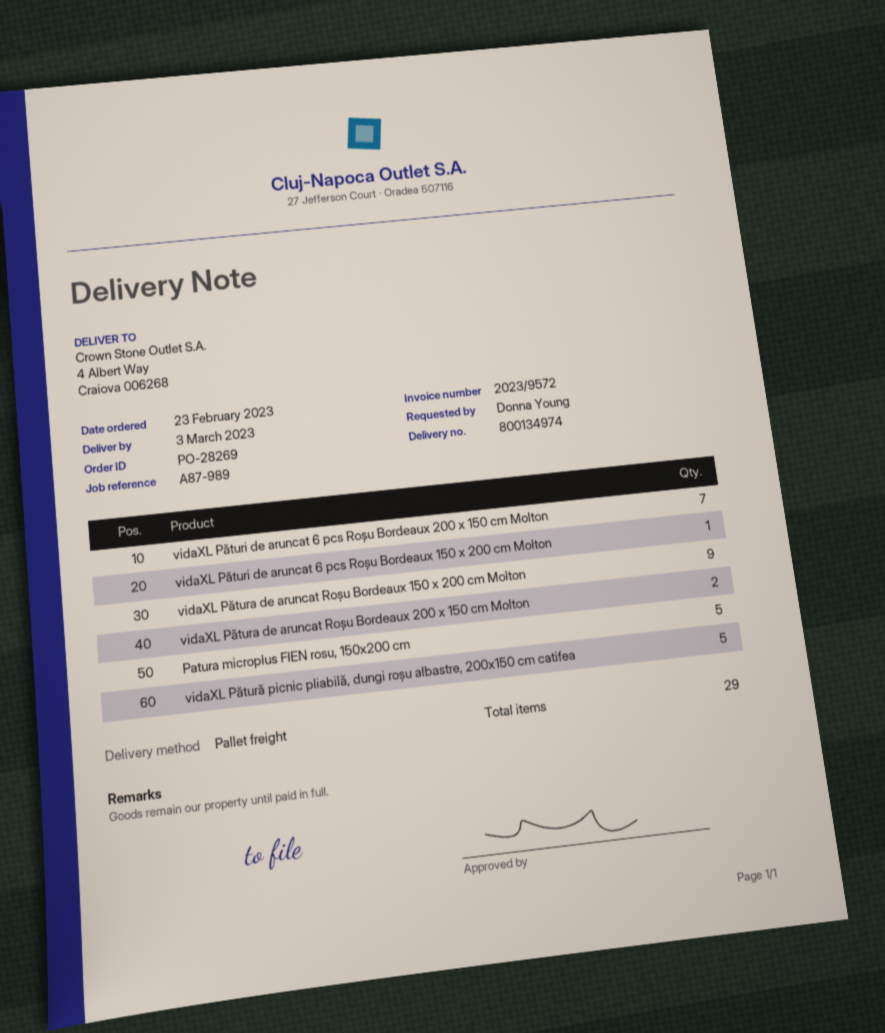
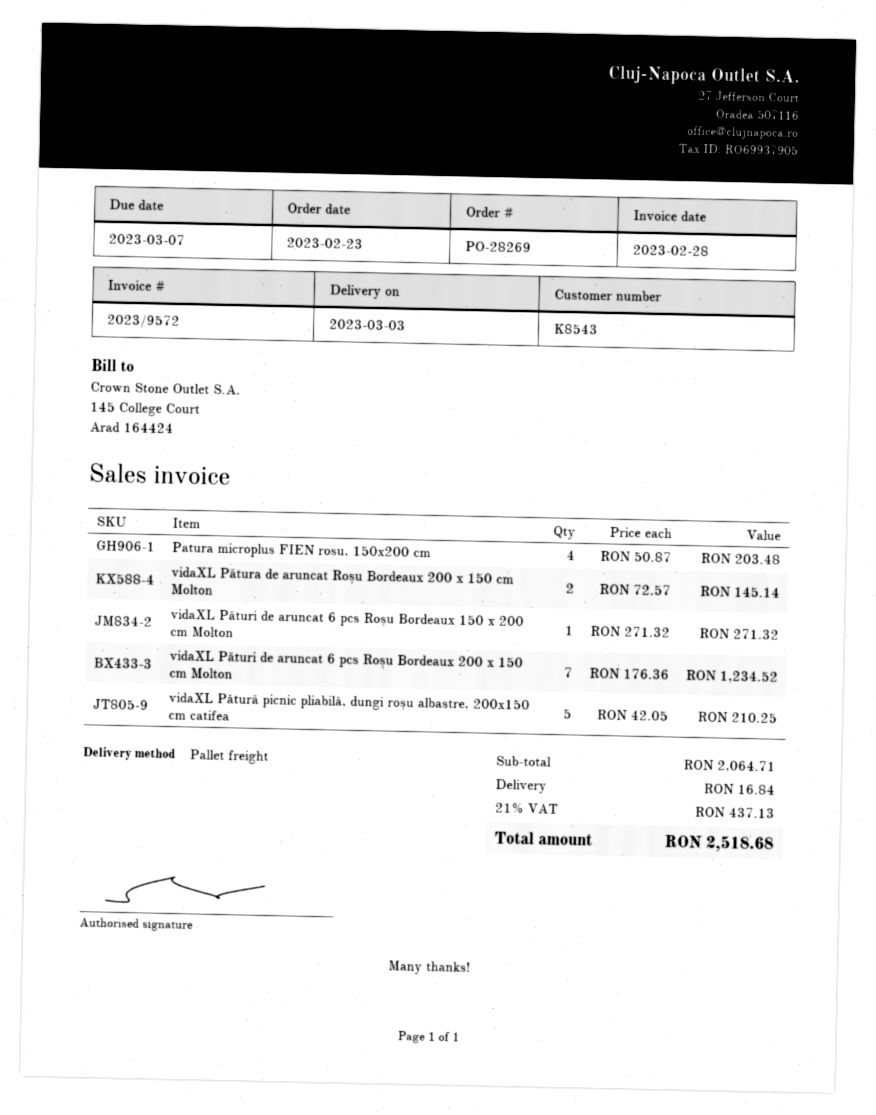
vidaXL Pătura de aruncat Roșu Bordeaux 150 x 200 cm Molton: 9 -> none
Patura microplus FIEN rosu, 150x200 cm: 5 -> 4

